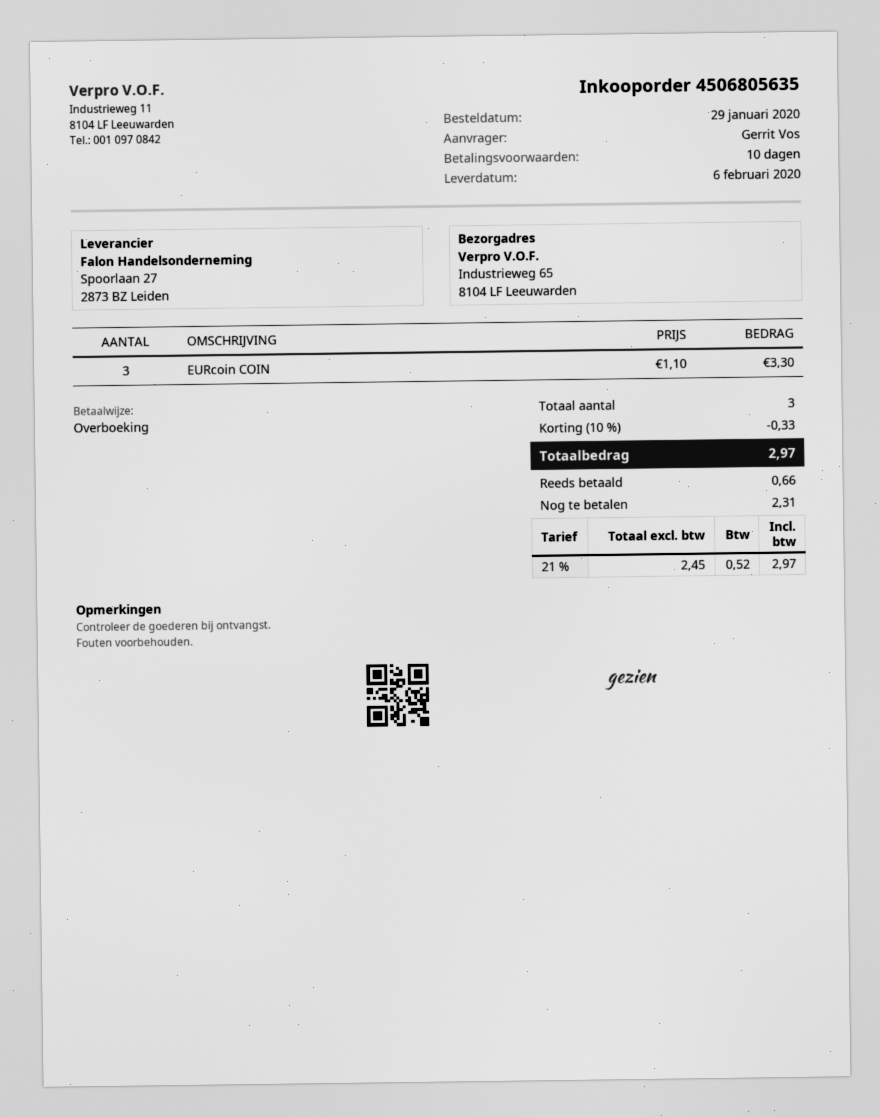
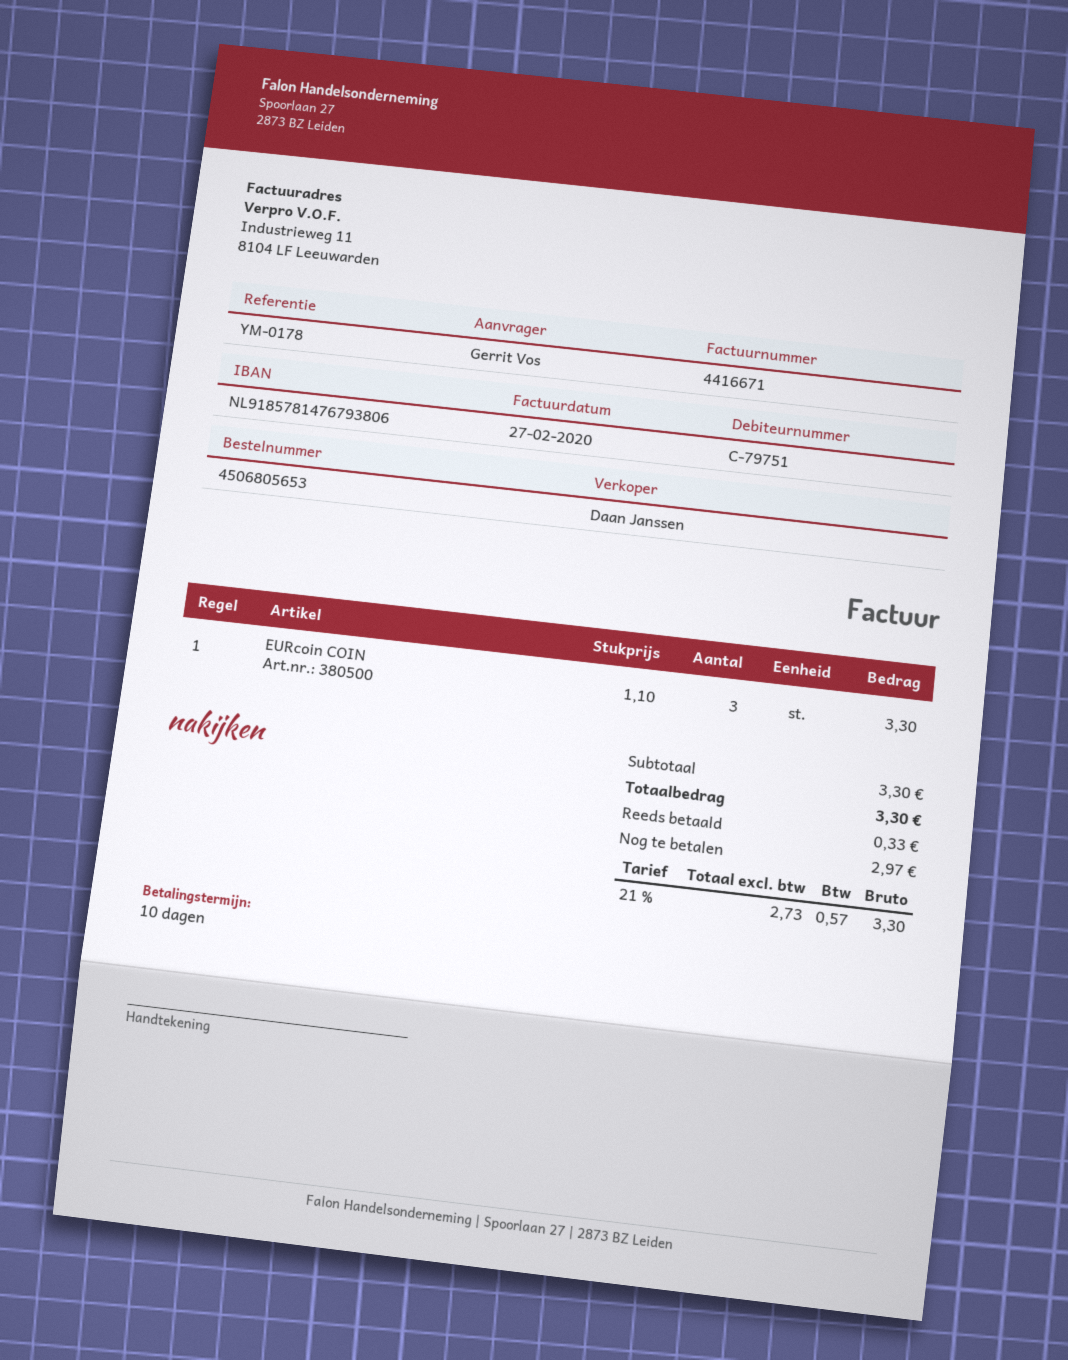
order number: 4506805635 -> 4506805653
discount: 10% = 0.33 -> none
net: 2.45 -> 2.73
tax: 21% = 0.52 -> 21% = 0.57
total: 2.97 -> 3.30
deposit: 0.66 -> 0.33
balance: 2.31 -> 2.97

